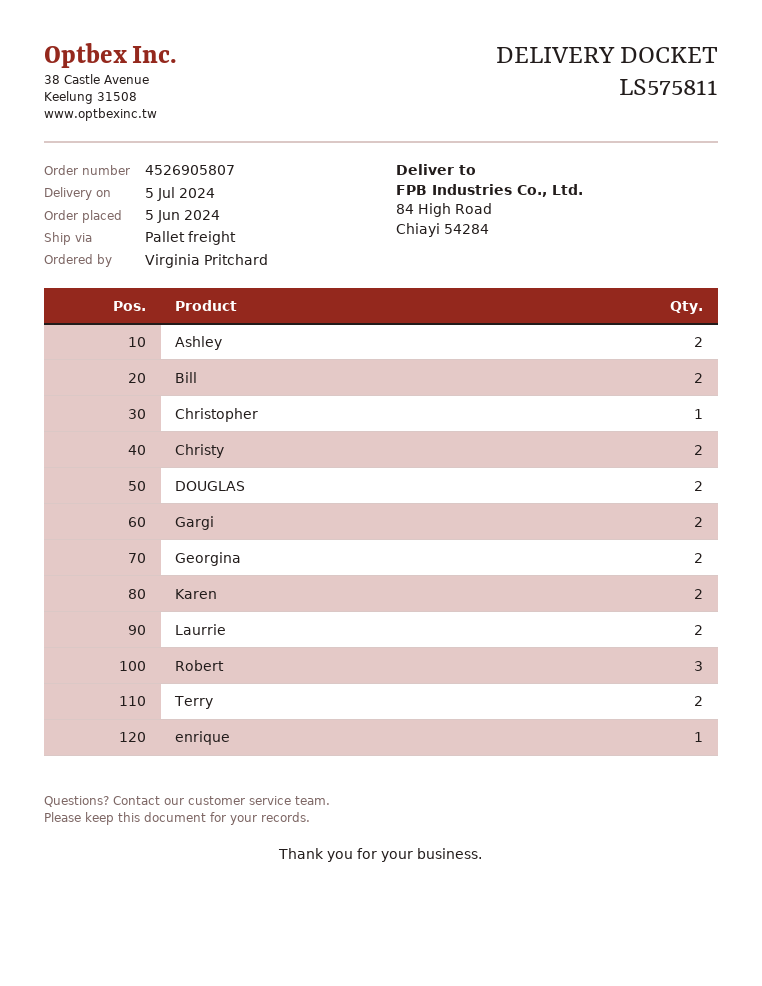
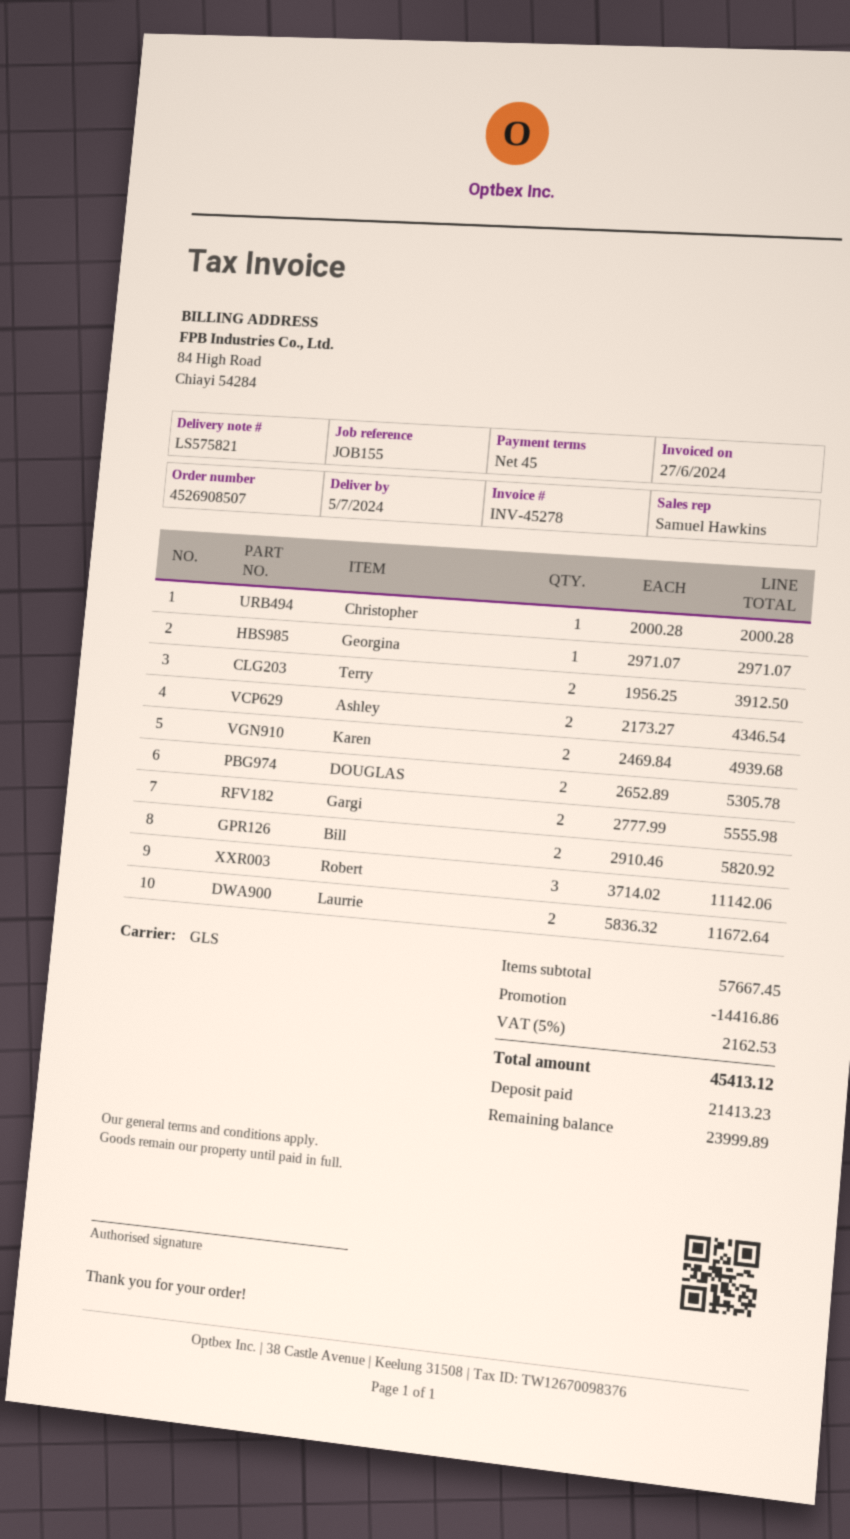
order number: 4526905807 -> 4526908507
delivery note number: LS575811 -> LS575821
shipping method: pallet freight -> GLS
Christy: 2 -> none
Georgina: 2 -> 1
enrique: 1 -> none

